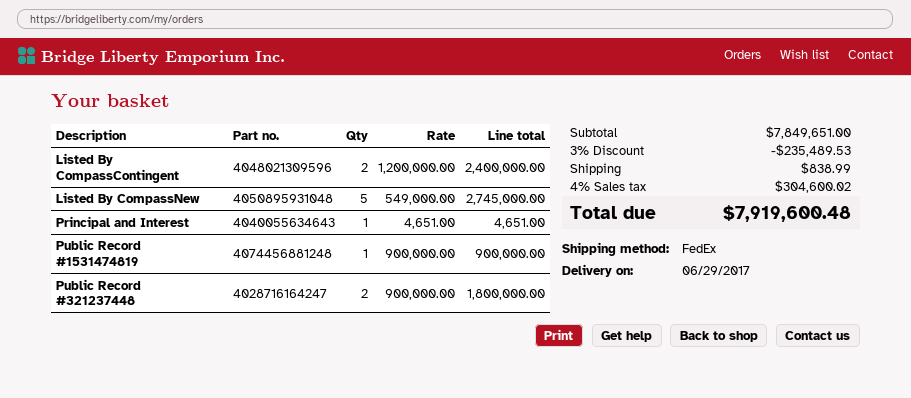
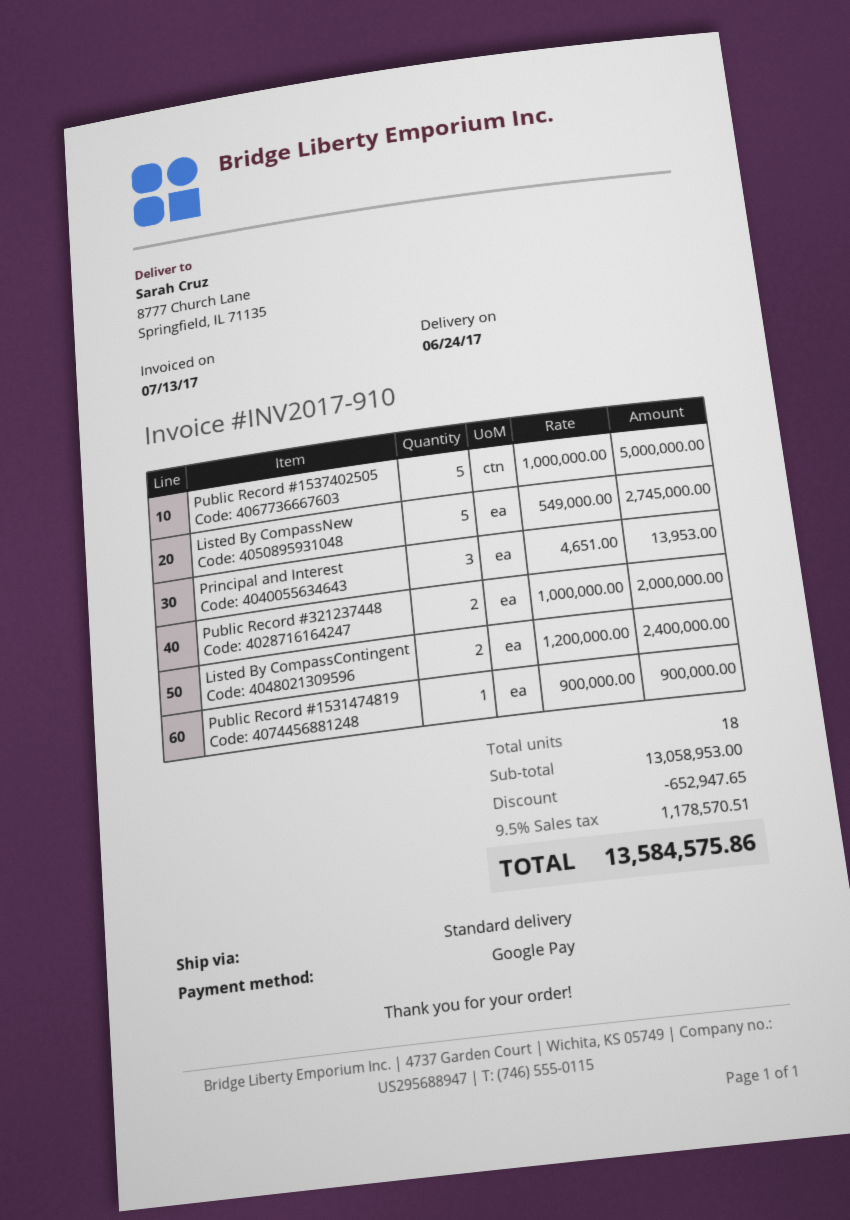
delivery date: 2017-06-29 -> 2017-06-24
shipping method: FedEx -> standard
Principal and Interest: 1 x 4651.00 = 4651.00 -> 3 x 4651.00 = 13953.00
Public Record #321237448: 2 x 900000.00 = 1800000.00 -> 2 x 1000000.00 = 2000000.00
Public Record #1537402505: none -> 5 x 1000000.00 = 5000000.00
subtotal: 7849651.00 -> 13058953.00
discount: 235489.53 -> 652947.65
shipping: 838.99 -> none
tax: 4% = 304600.02 -> 9.5% = 1178570.51
total: 7919600.48 -> 13584575.86

